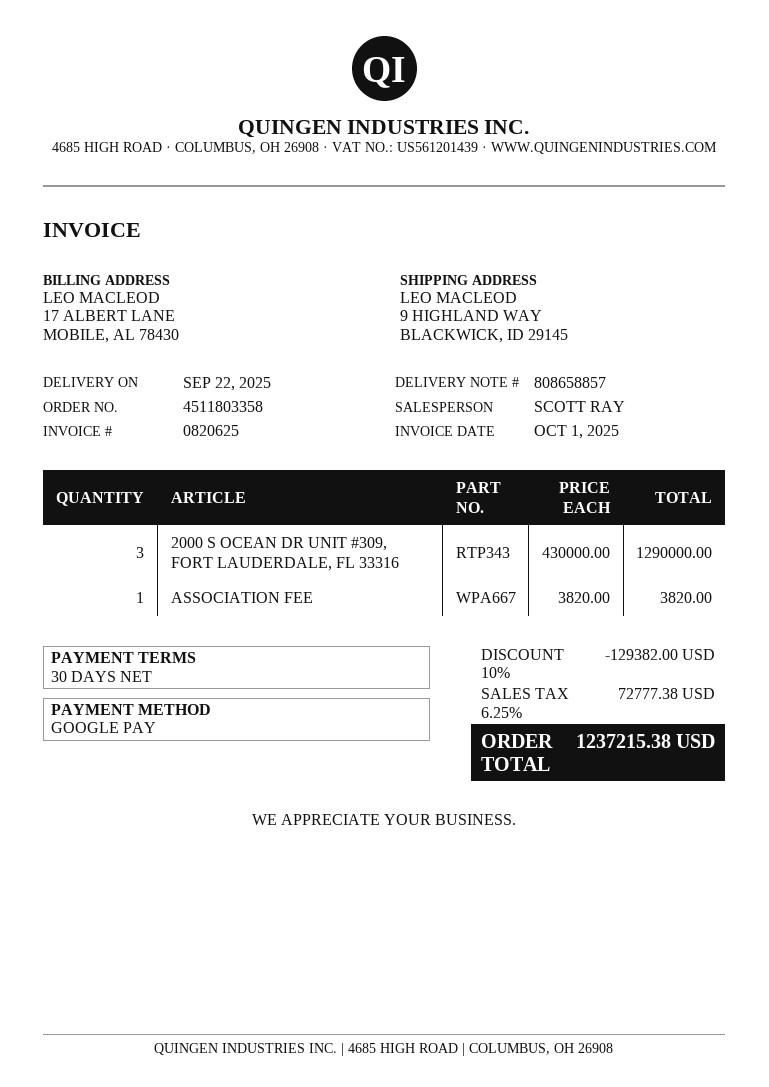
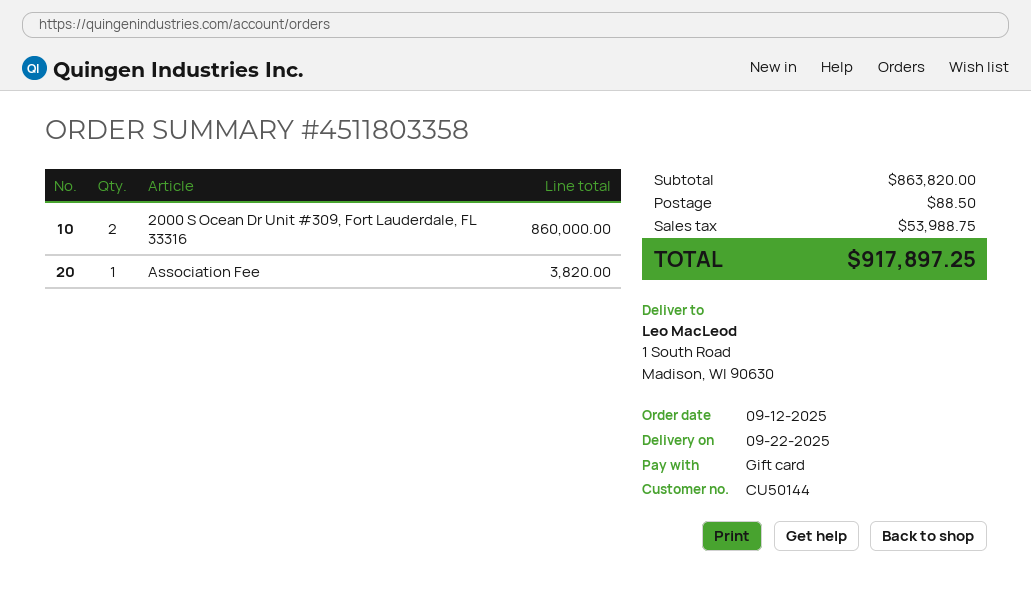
payment method: Google Pay -> gift card
ship to: 9 HIGHLAND WAY, BLACKWICK, ID 29145 -> 1 South Road, Madison, WI 90630
2000 S OCEAN DR UNIT #309, FORT LAUDERDALE, FL 33316: 3 for 1290000.00 -> 2 for 860000.00
discount: 10% = 129382.00 -> none
shipping: none -> 88.50
tax: 72777.38 -> 53988.75
total: 1237215.38 -> 917897.25

